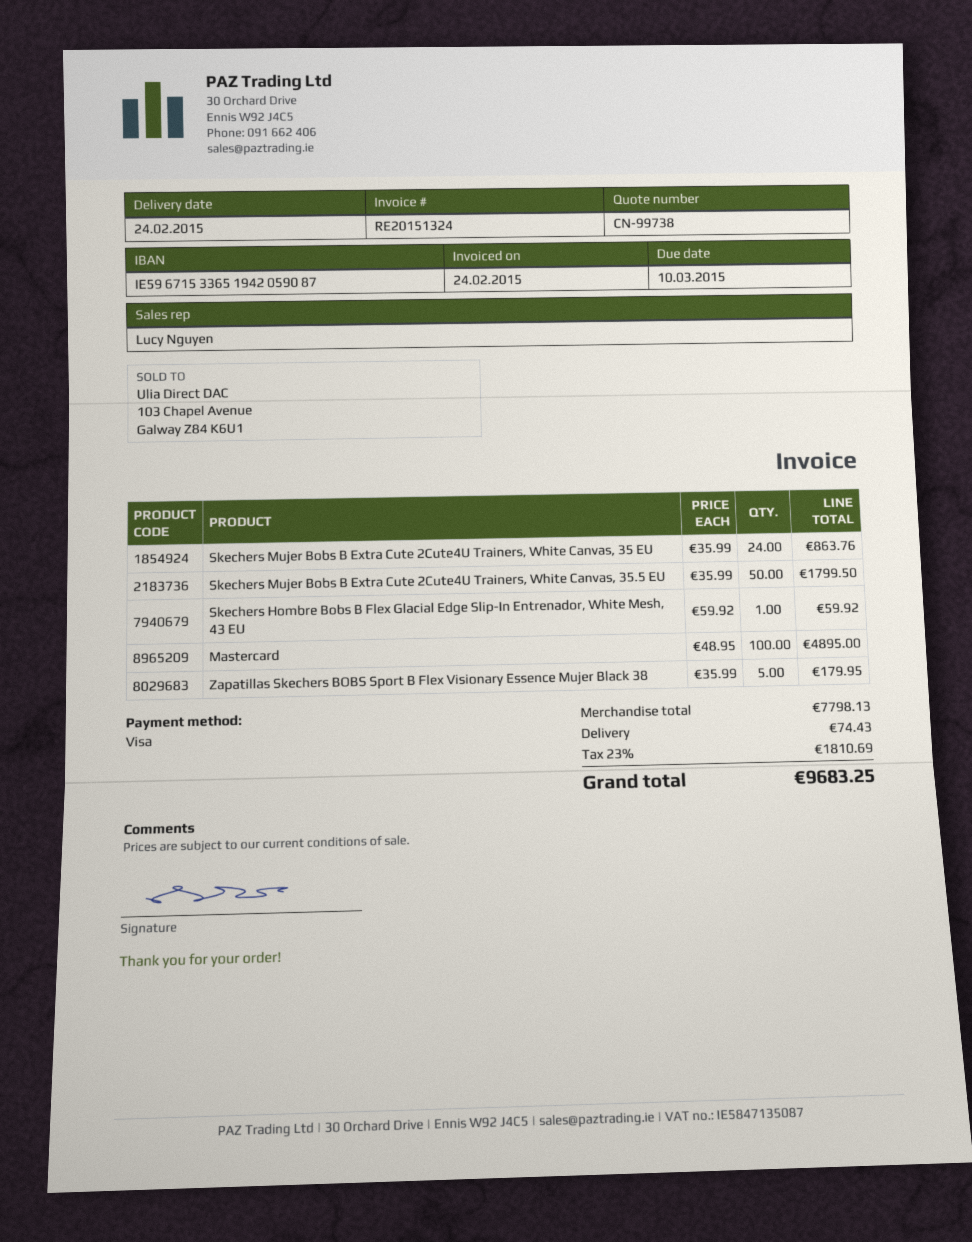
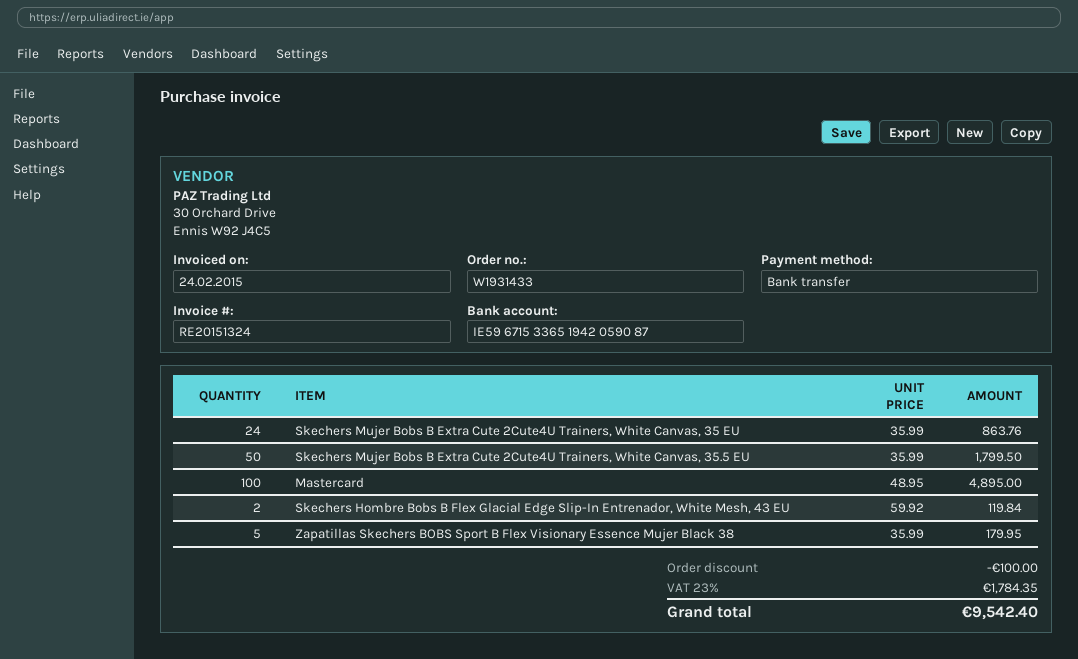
payment method: Visa -> bank transfer
Skechers Hombre Bobs B Flex Glacial Edge Slip-In Entrenador, White Mesh, 43 EU: 1 x 59.92 = 59.92 -> 2 x 59.92 = 119.84
discount: none -> 100.00
shipping: 74.43 -> none
tax: 23% = 1810.69 -> 23% = 1784.35
total: 9683.25 -> 9542.40

